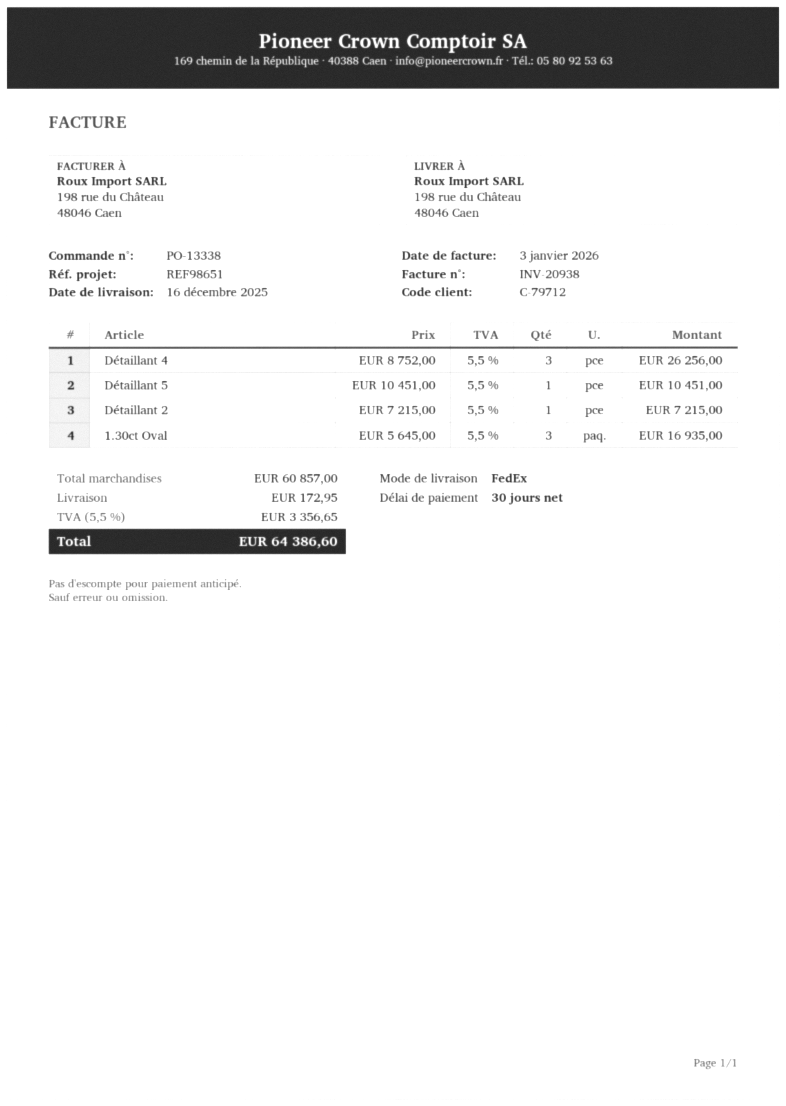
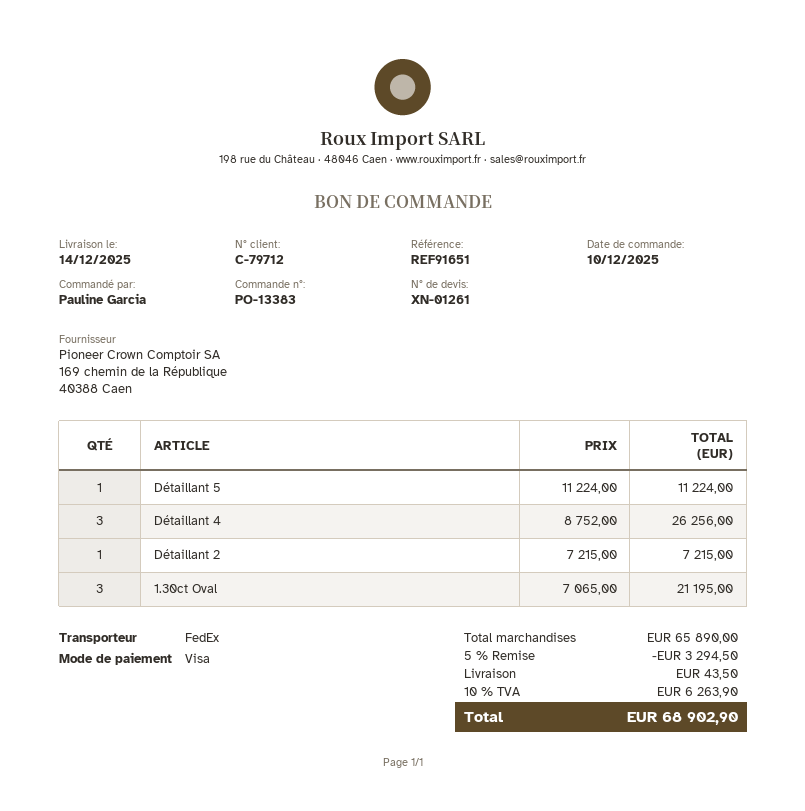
order number: PO-13338 -> PO-13383
delivery date: 2025-12-16 -> 2025-12-14
reference: REF98651 -> REF91651
Détaillant 5: 1 x 10451.00 = 10451.00 -> 1 x 11224.00 = 11224.00
1.30ct Oval: 3 x 5645.00 = 16935.00 -> 3 x 7065.00 = 21195.00
subtotal: 60857.00 -> 65890.00
discount: none -> 5% = 3294.50
shipping: 172.95 -> 43.50
tax: 5.5% = 3356.65 -> 10% = 6263.90
total: 64386.60 -> 68902.90

